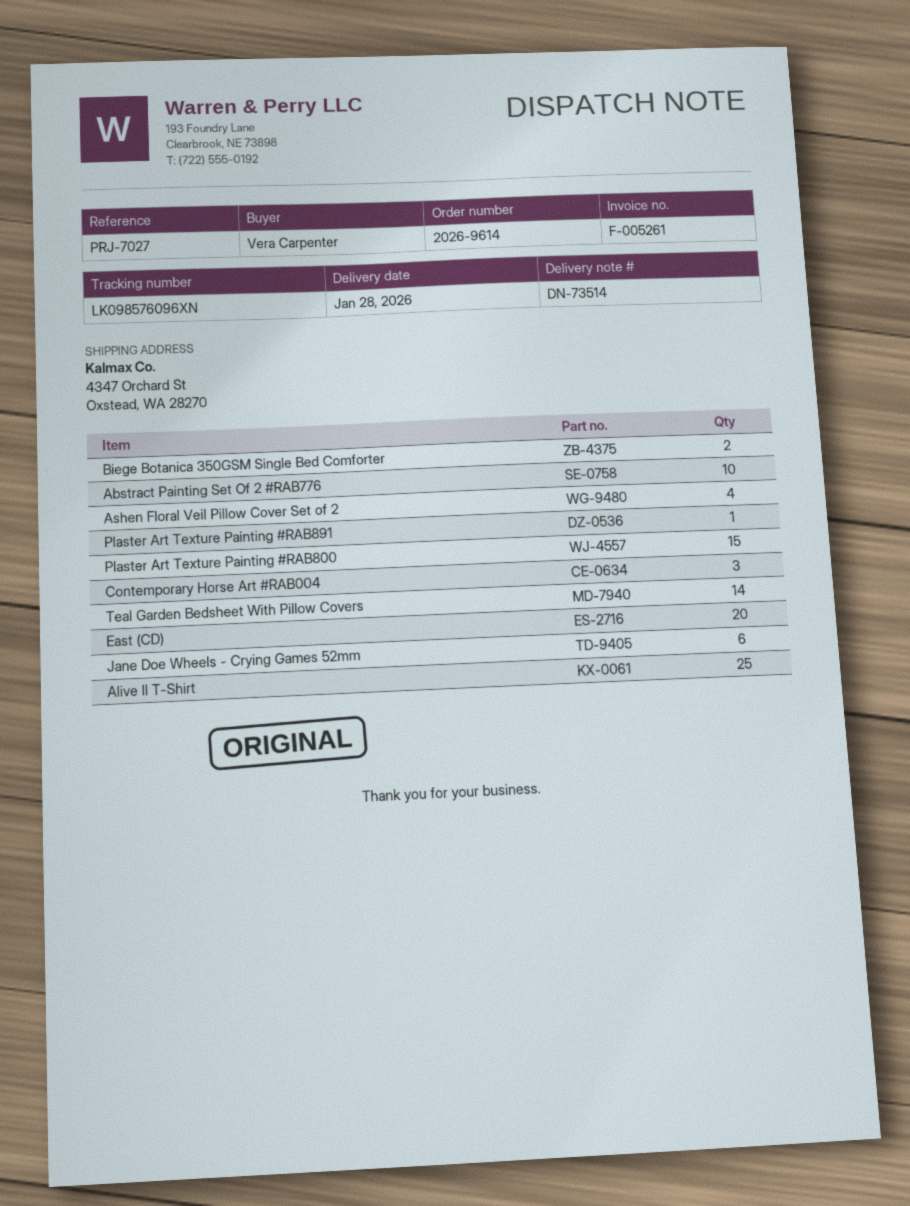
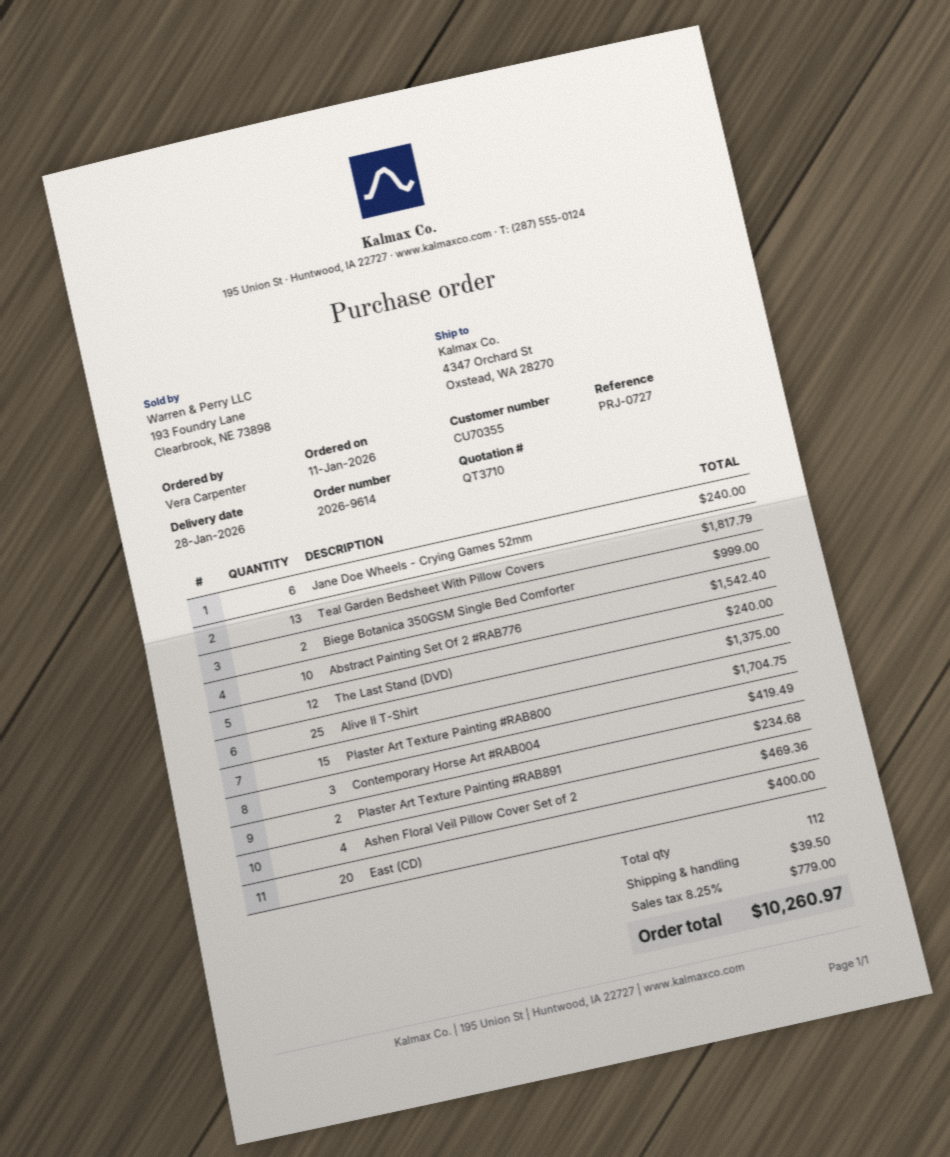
reference: PRJ-7027 -> PRJ-0727
Plaster Art Texture Painting #RAB891: 1 -> 2
Teal Garden Bedsheet With Pillow Covers: 14 -> 13
The Last Stand (DVD): none -> 12

